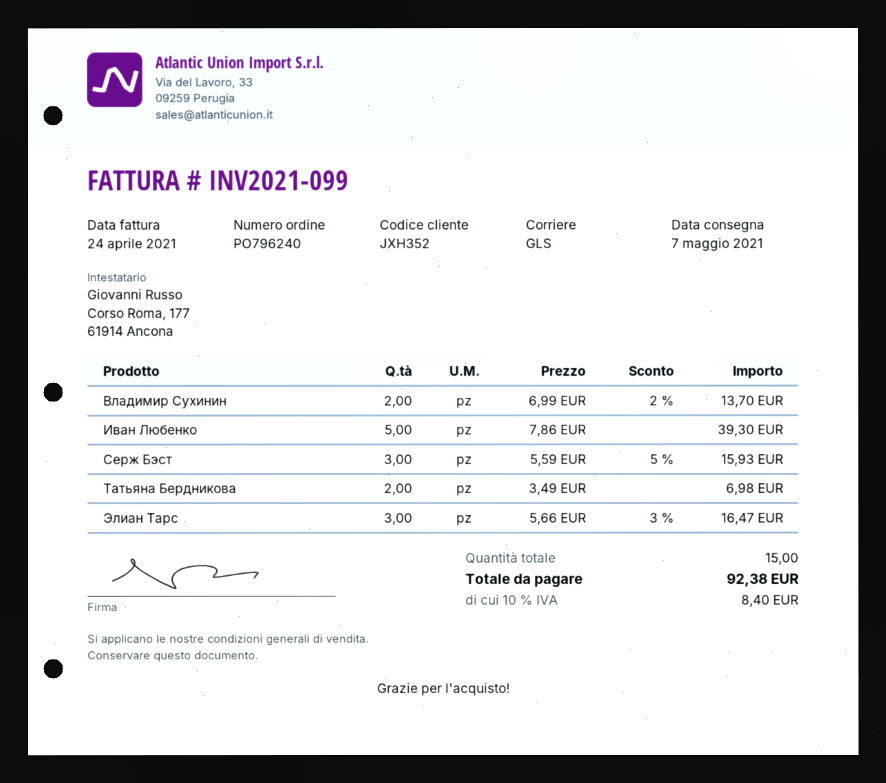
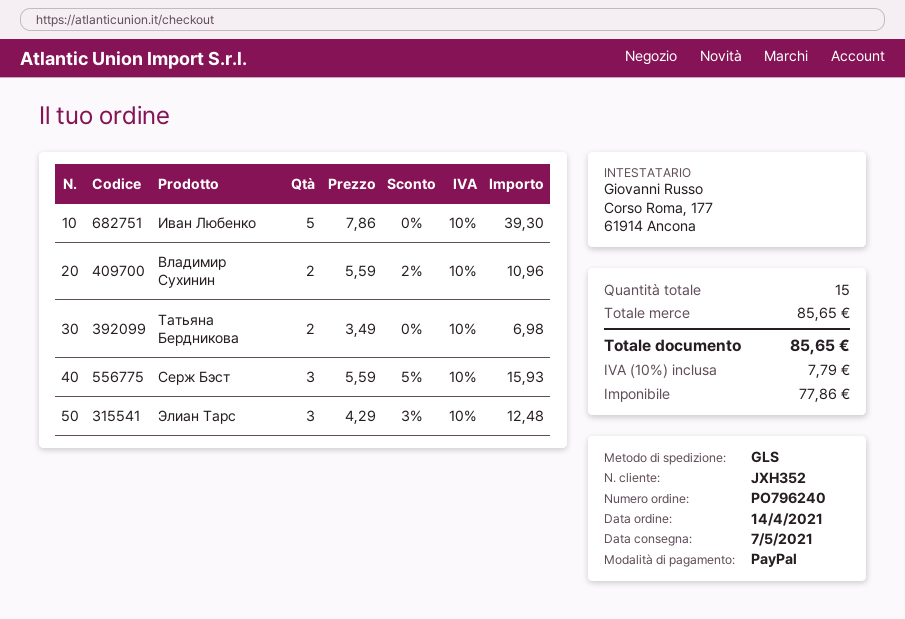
Владимир Сухинин: 2 x 6.99 - 2% = 13.70 -> 2 x 5.59 - 2% = 10.96
Элиан Тарс: 3 x 5.66 - 3% = 16.47 -> 3 x 4.29 - 3% = 12.48
tax: 10% = 8.40 -> 10% = 7.79
total: 92.38 -> 85.65

